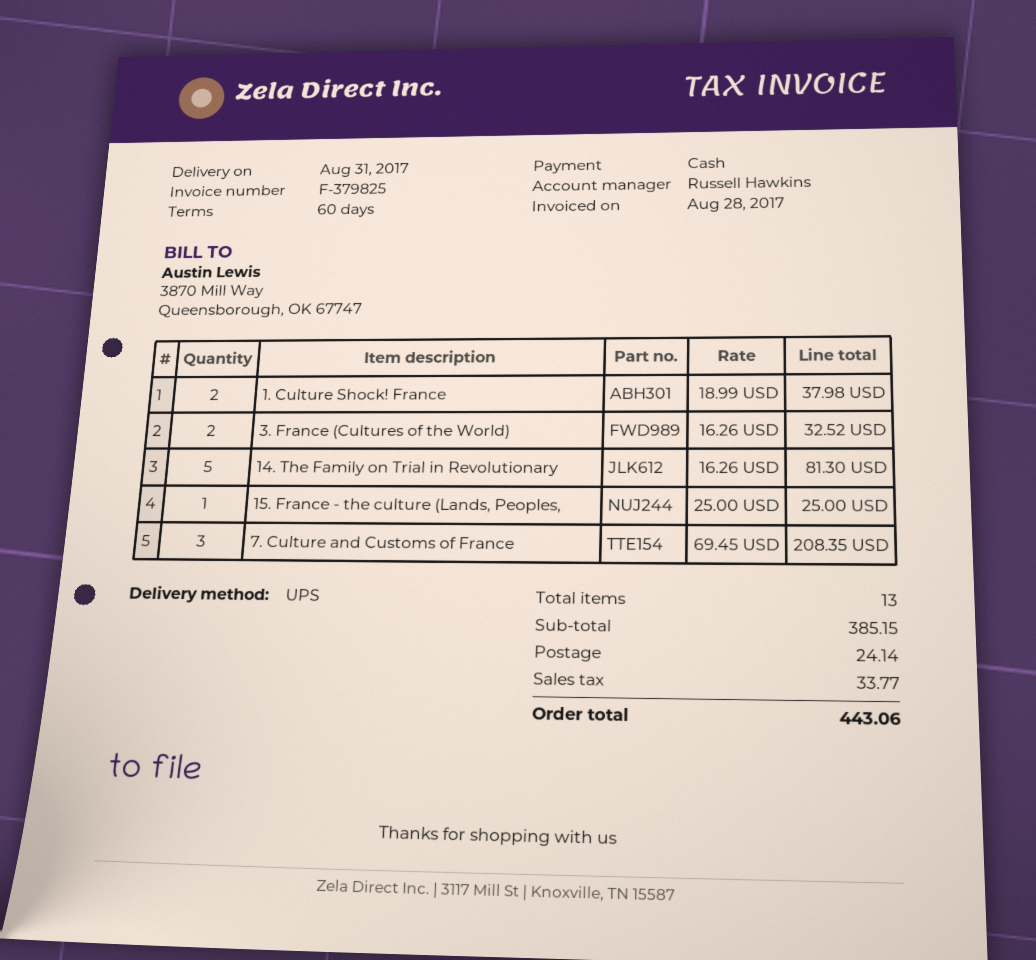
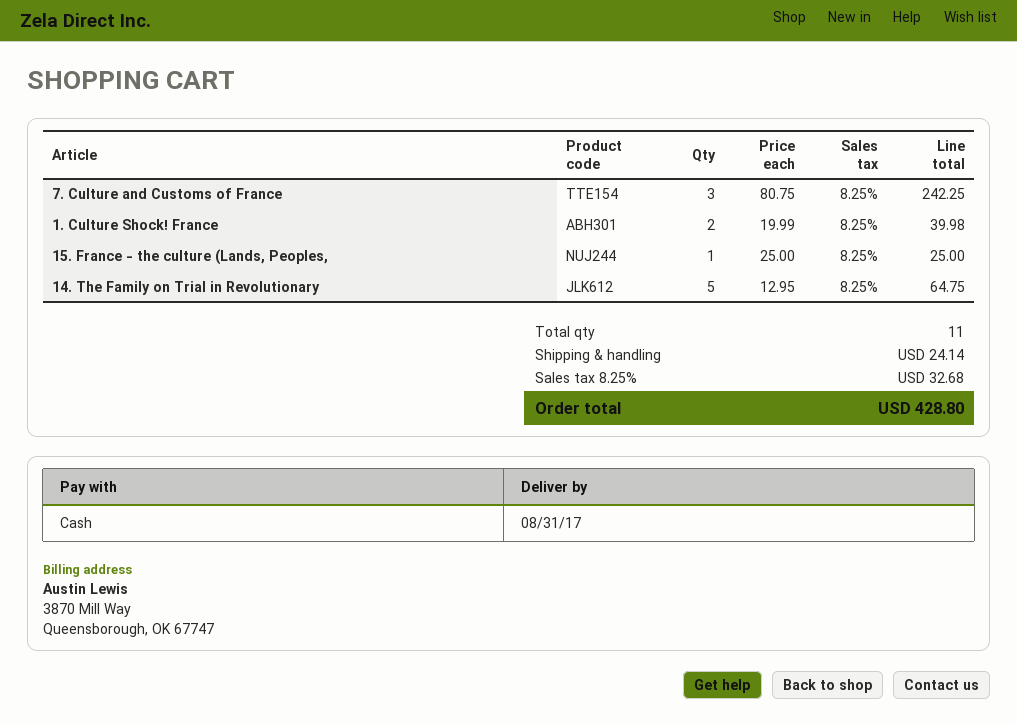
1. Culture Shock! France: 2 x 18.99 = 37.98 -> 2 x 19.99 = 39.98
3. France (Cultures of the World): 2 x 16.26 = 32.52 -> none
14. The Family on Trial in Revolutionary: 5 x 16.26 = 81.30 -> 5 x 12.95 = 64.75
7. Culture and Customs of France: 3 x 69.45 = 208.35 -> 3 x 80.75 = 242.25
total quantity: 13 -> 11
tax: 33.77 -> 32.68
total: 443.06 -> 428.80

